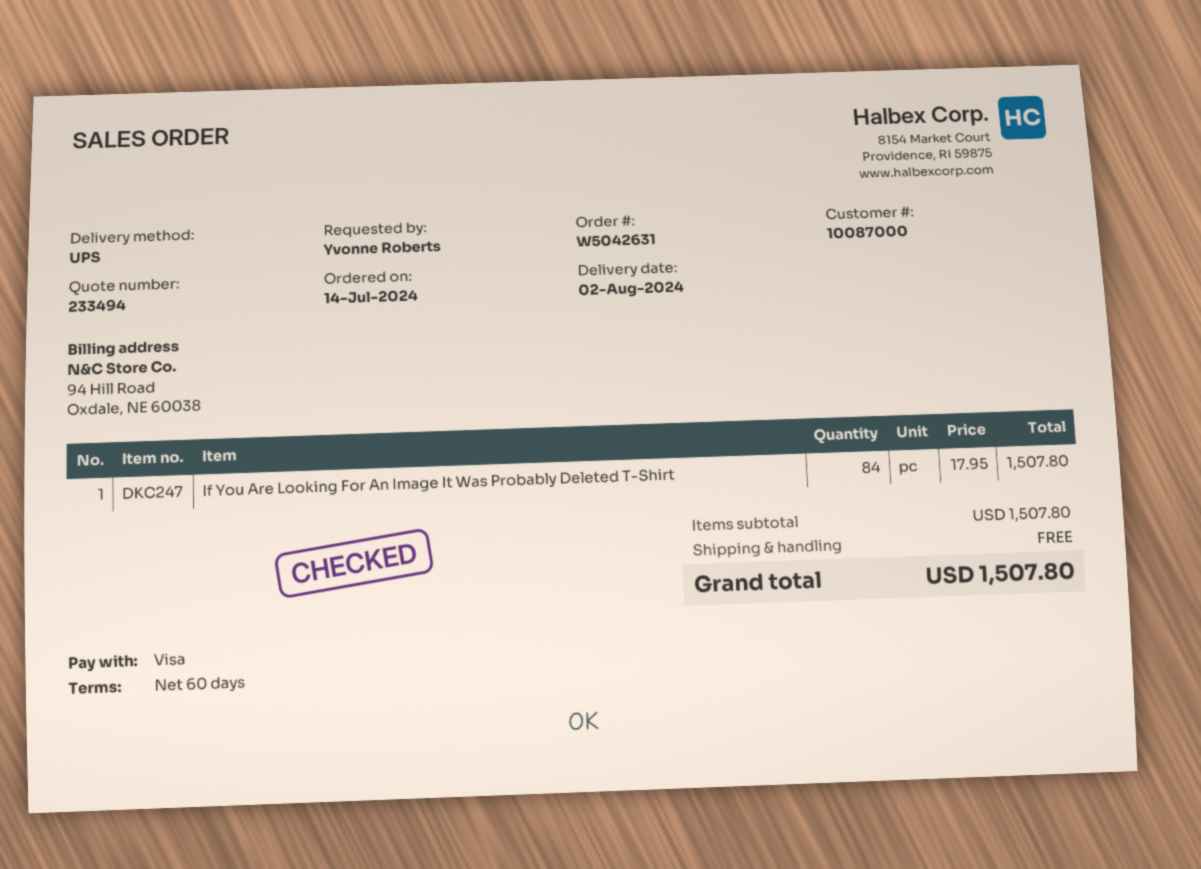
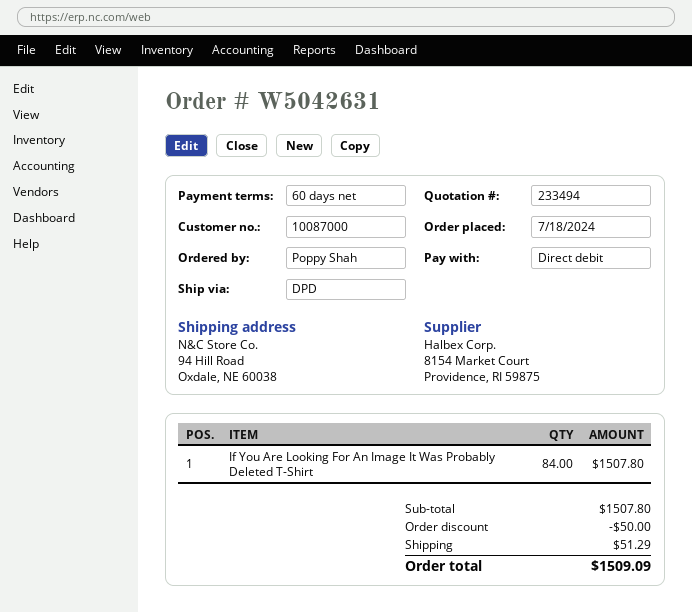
order date: 2024-07-14 -> 2024-07-18
ordered by: Yvonne Roberts -> Poppy Shah
payment method: Visa -> direct debit
shipping method: UPS -> DPD
discount: none -> 50.00
shipping: 0.00 -> 51.29
total: 1507.80 -> 1509.09

